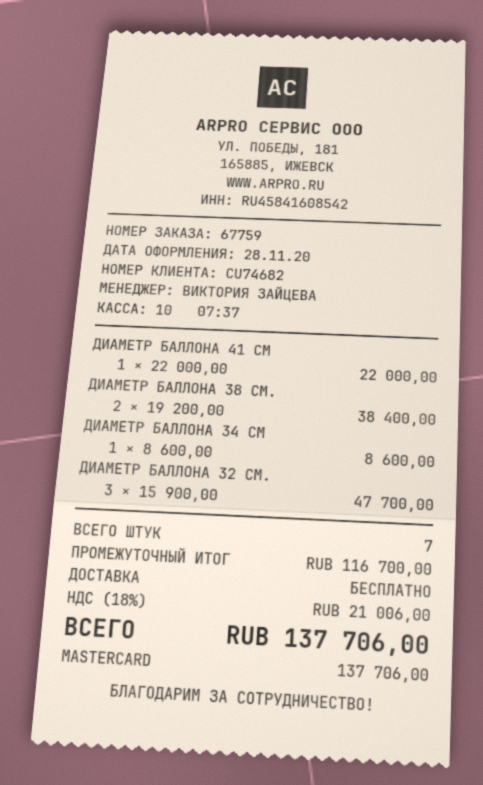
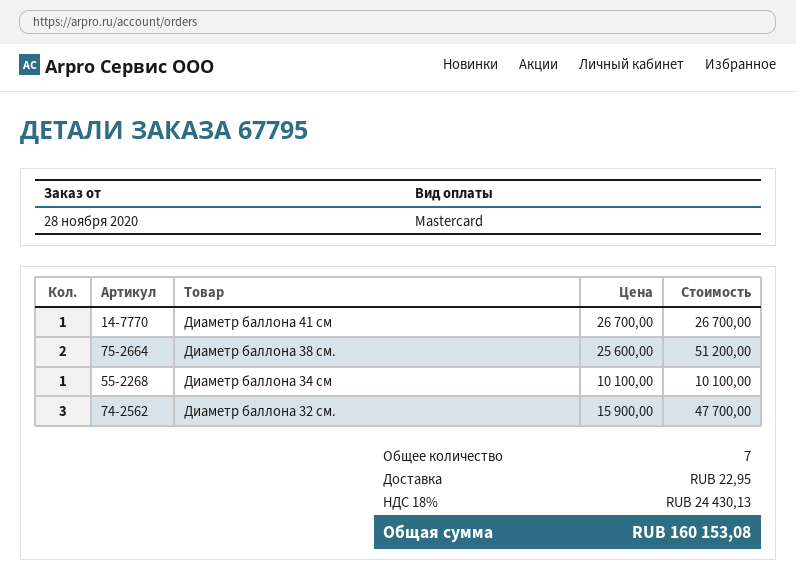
order number: 67759 -> 67795
ДИАМЕТР БАЛЛОНА 41 СМ: 1 x 22000.00 = 22000.00 -> 1 x 26700.00 = 26700.00
ДИАМЕТР БАЛЛОНА 38 СМ.: 2 x 19200.00 = 38400.00 -> 2 x 25600.00 = 51200.00
ДИАМЕТР БАЛЛОНА 34 СМ: 1 x 8600.00 = 8600.00 -> 1 x 10100.00 = 10100.00
shipping: 0.00 -> 22.95
tax: 18% = 21006.00 -> 18% = 24430.13
total: 137706.00 -> 160153.08

